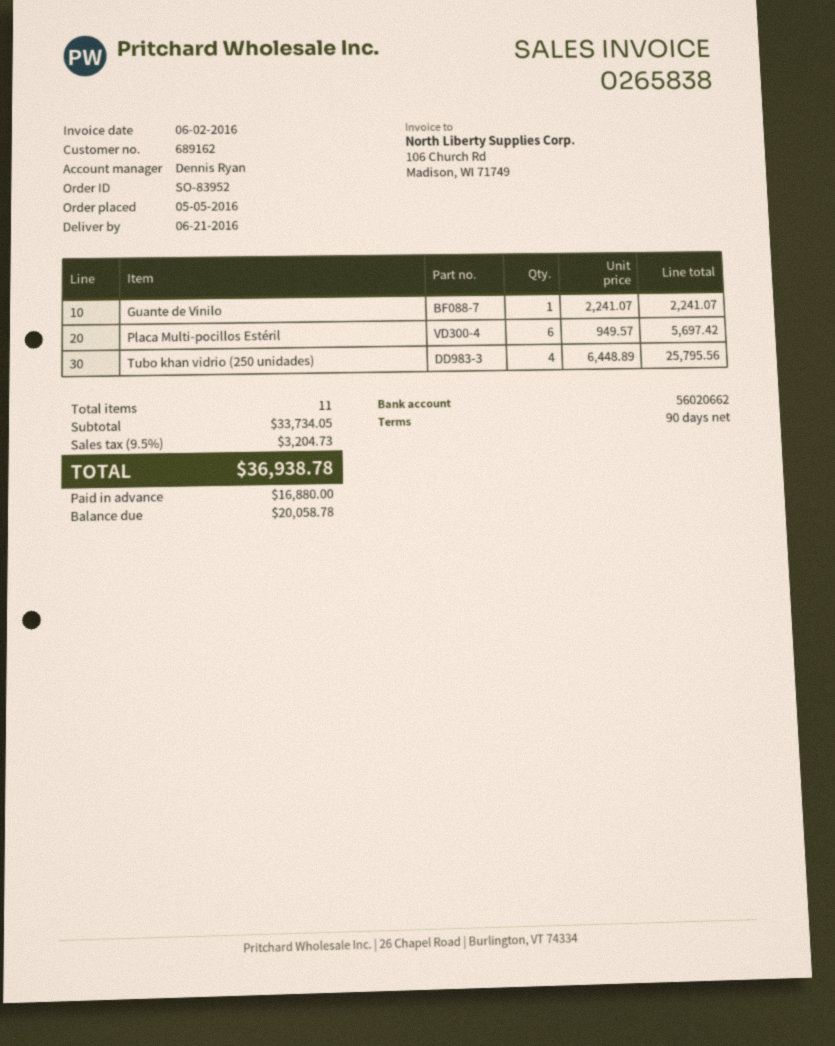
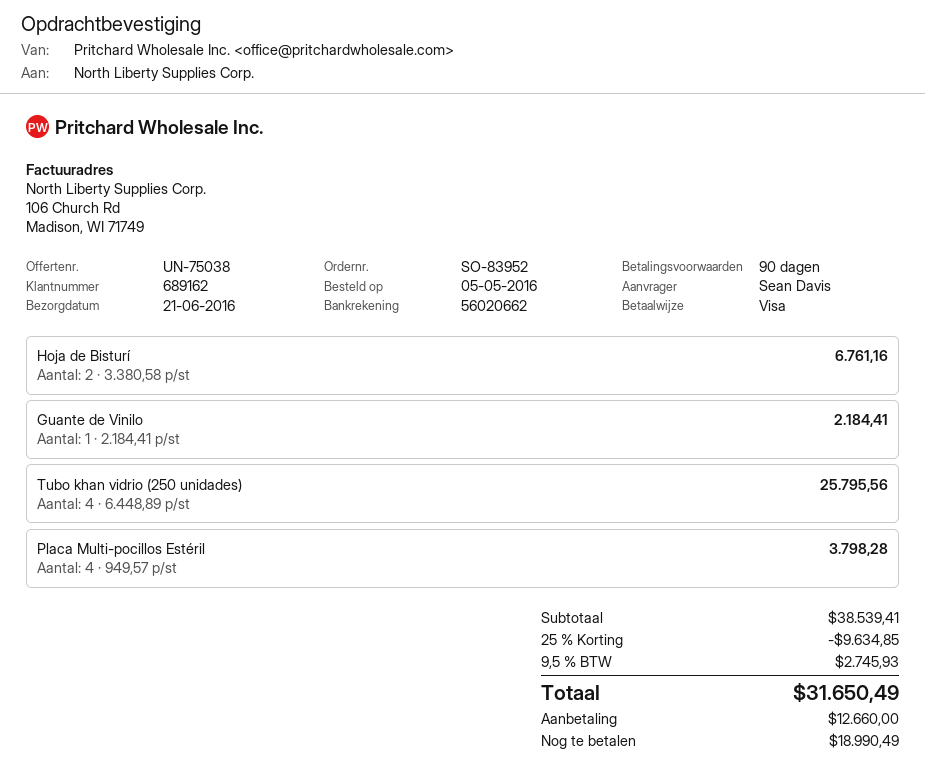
Guante de Vinilo: 1 x 2241.07 = 2241.07 -> 1 x 2184.41 = 2184.41
Placa Multi-pocillos Estéril: 6 x 949.57 = 5697.42 -> 4 x 949.57 = 3798.28
Hoja de Bisturí: none -> 2 x 3380.58 = 6761.16
subtotal: 33734.05 -> 38539.41
discount: none -> 25% = 9634.85
tax: 9.5% = 3204.73 -> 9.5% = 2745.93
total: 36938.78 -> 31650.49
deposit: 16880.00 -> 12660.00
balance: 20058.78 -> 18990.49

